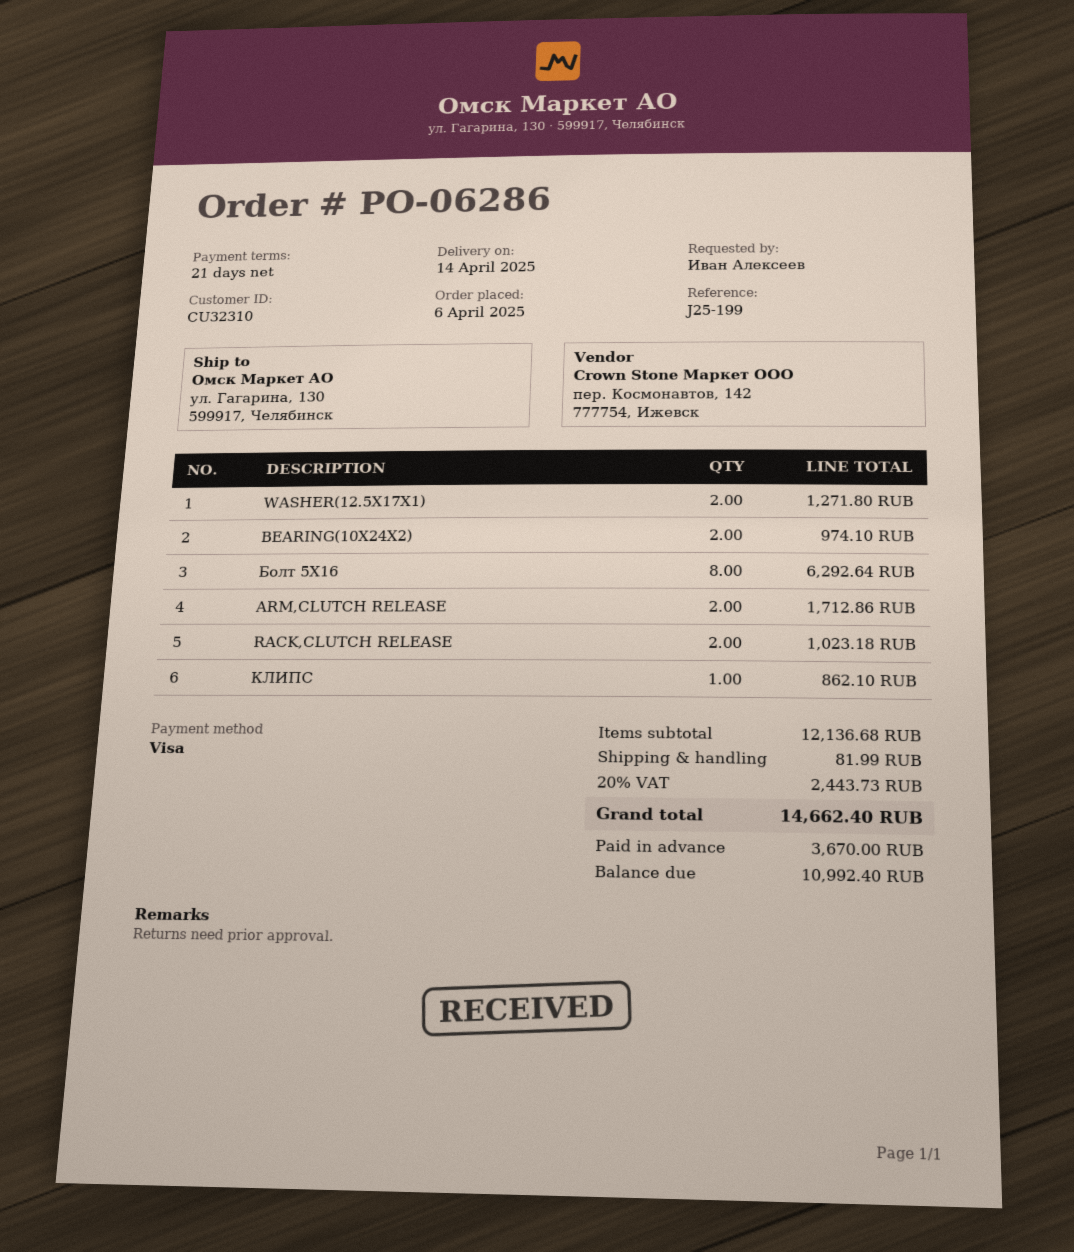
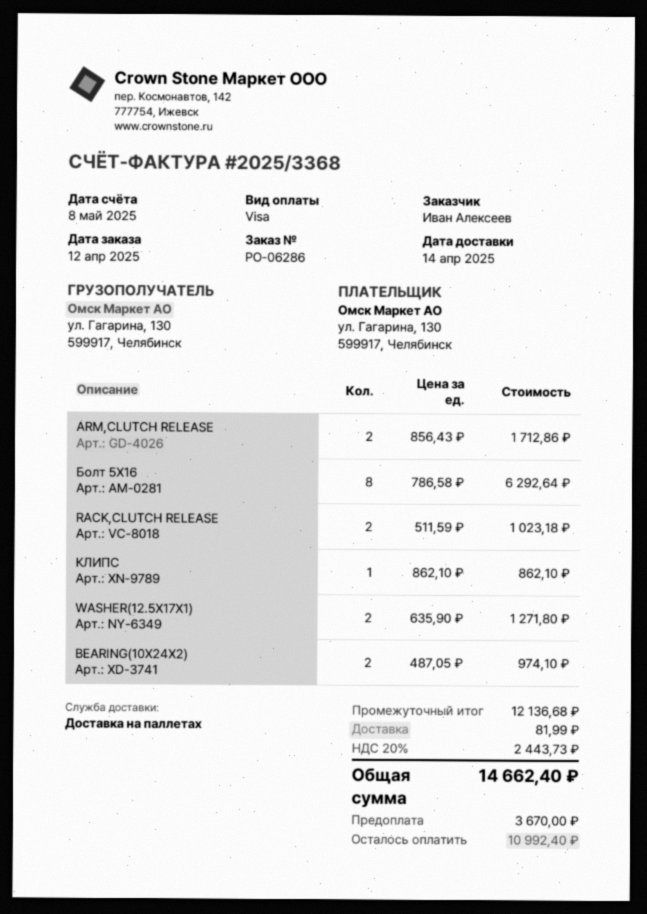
order date: 2025-04-06 -> 2025-04-12

